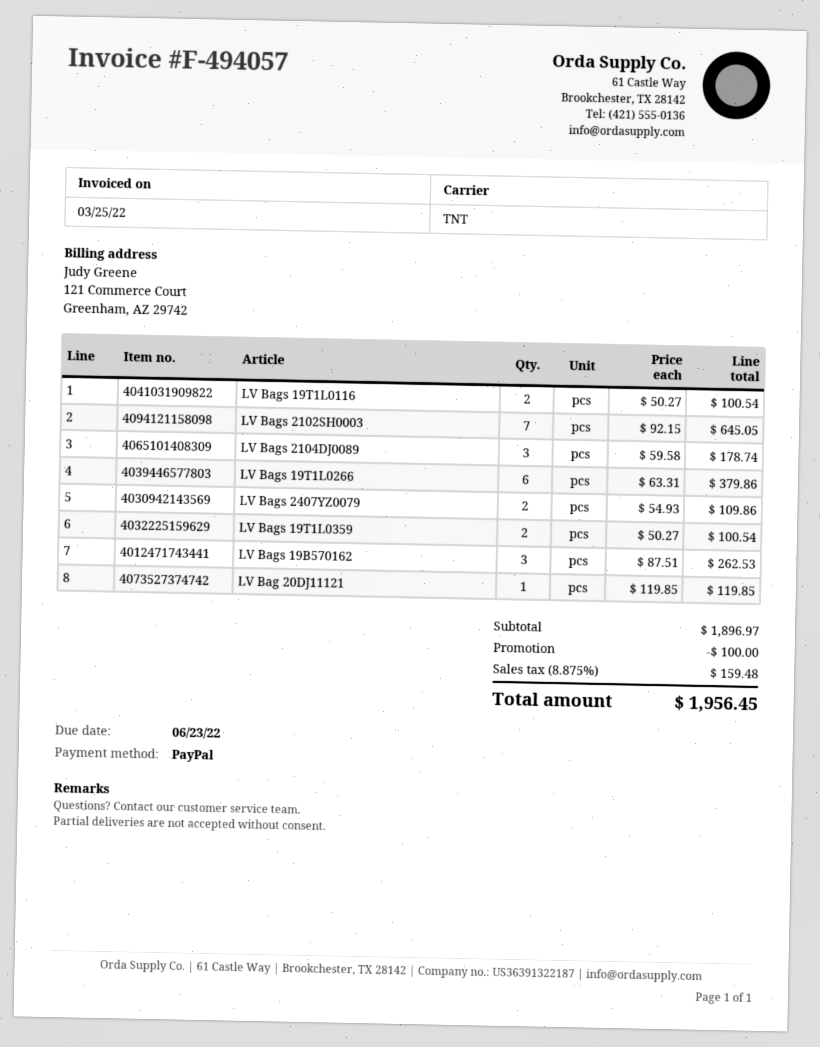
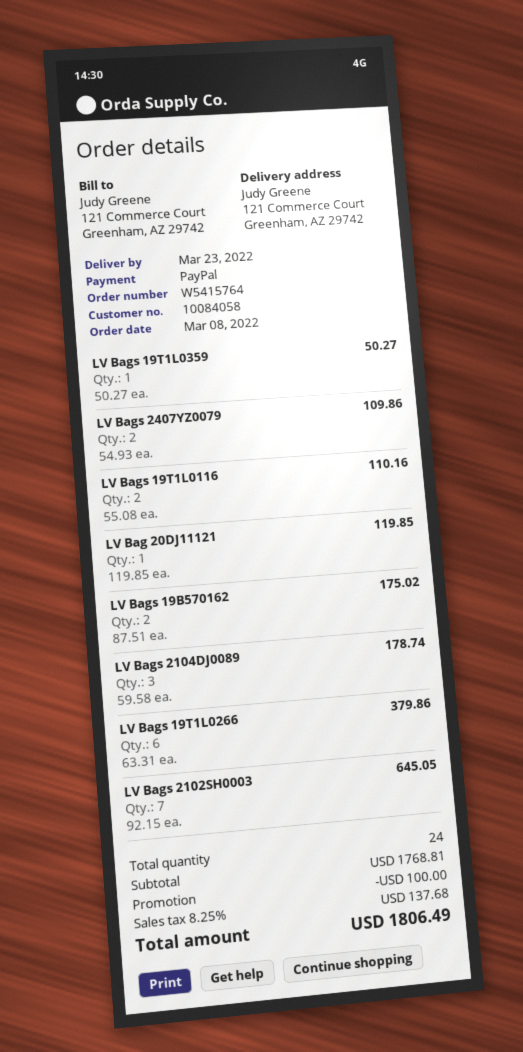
LV Bags 19T1L0116: 2 x 50.27 = 100.54 -> 2 x 55.08 = 110.16
LV Bags 19T1L0359: 2 x 50.27 = 100.54 -> 1 x 50.27 = 50.27
LV Bags 19B570162: 3 x 87.51 = 262.53 -> 2 x 87.51 = 175.02
subtotal: 1896.97 -> 1768.81
tax: 8.875% = 159.48 -> 8.25% = 137.68
total: 1956.45 -> 1806.49

